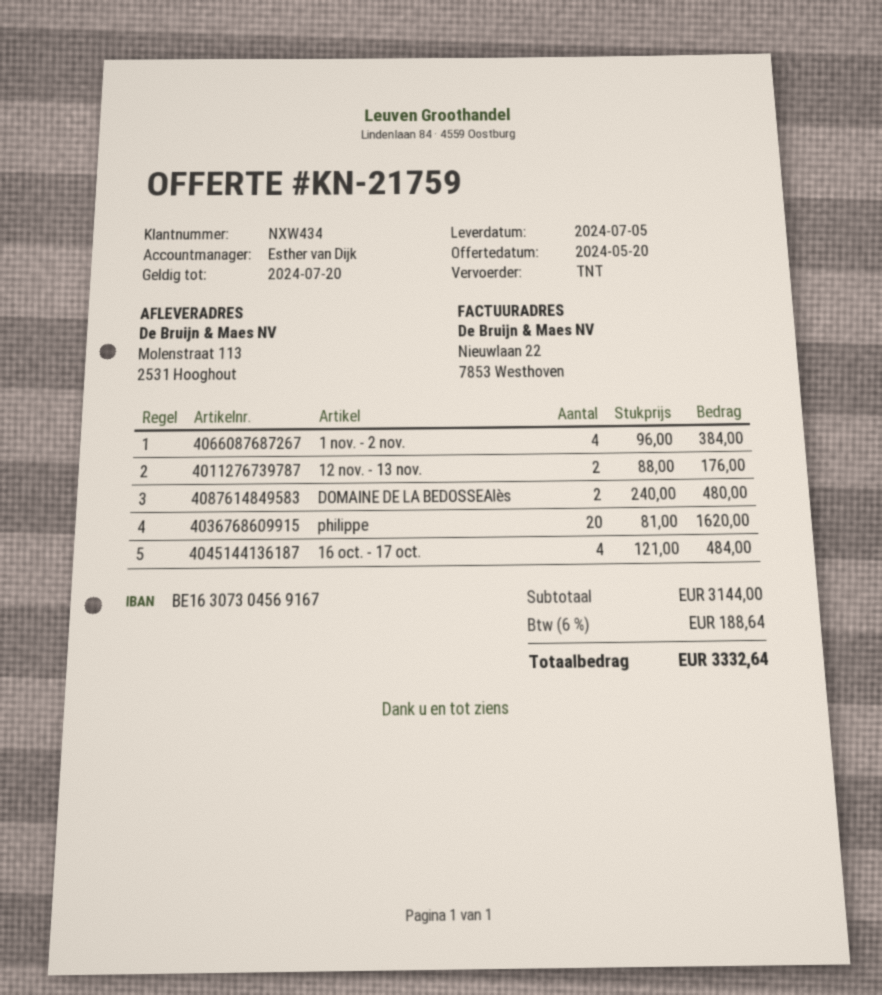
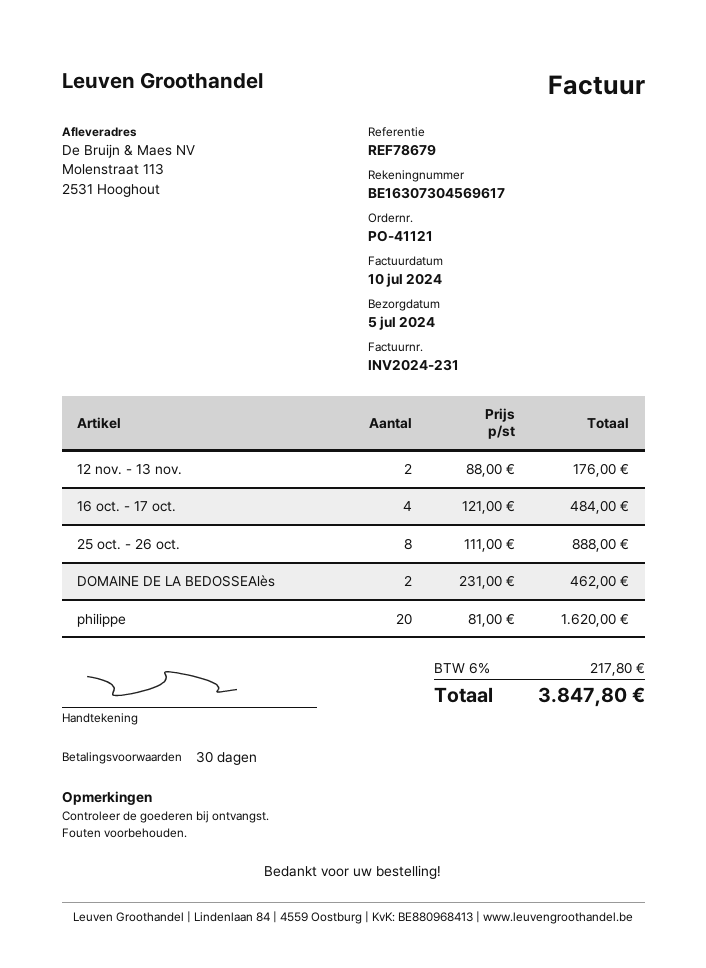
bank account: BE16307304569167 -> BE16307304569617
1 nov. - 2 nov.: 4 x 96.00 = 384.00 -> none
DOMAINE DE LA BEDOSSEAlès: 2 x 240.00 = 480.00 -> 2 x 231.00 = 462.00
25 oct. - 26 oct.: none -> 8 x 111.00 = 888.00
tax: 6% = 188.64 -> 6% = 217.80
total: 3332.64 -> 3847.80

